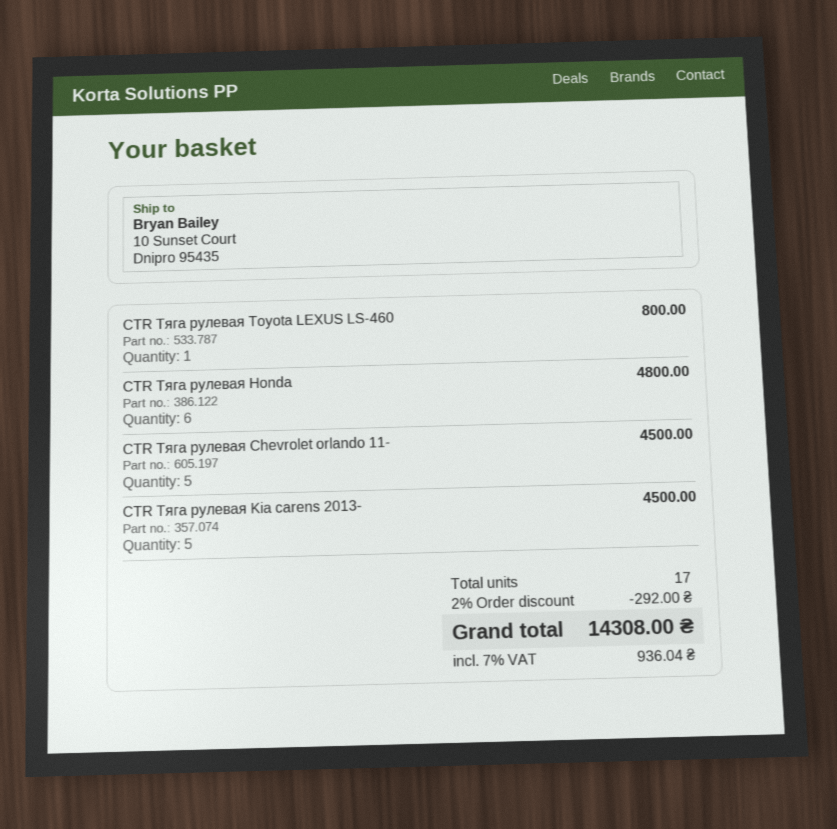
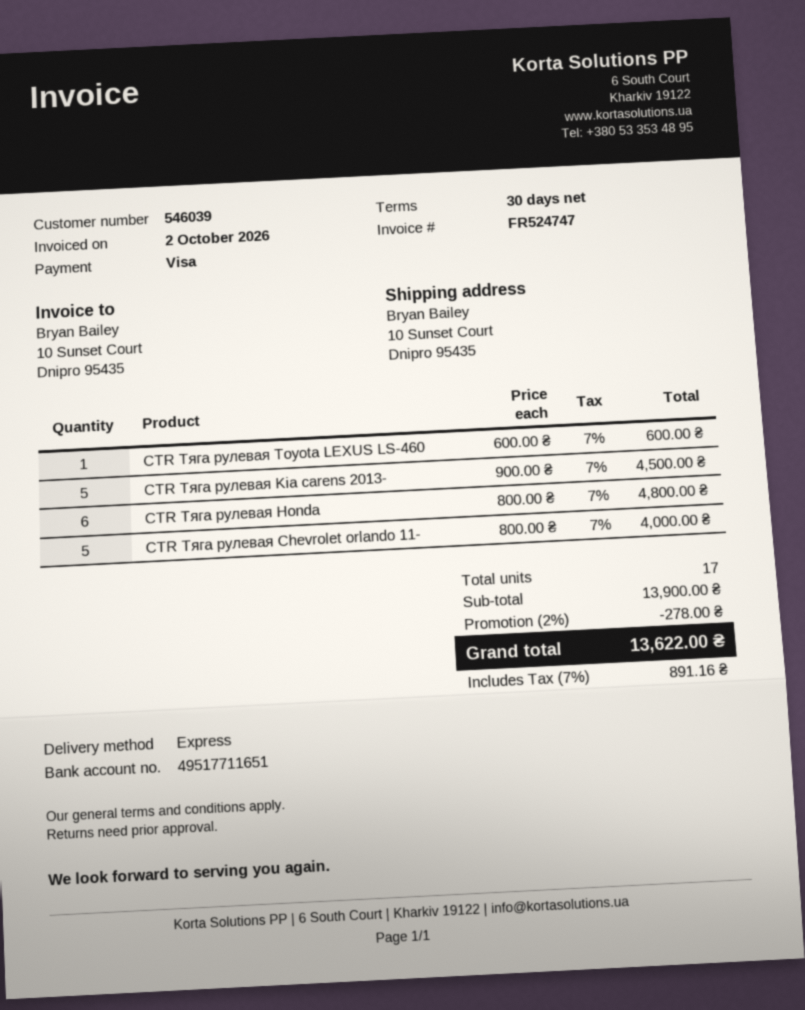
CTR Тяга рулевая Toyota LEXUS LS-460: 1 for 800.00 -> 1 for 600.00
CTR Тяга рулевая Chevrolet orlando 11-: 5 for 4500.00 -> 5 for 4000.00
discount: 2% = 292.00 -> 2% = 278.00
tax: 7% = 936.04 -> 7% = 891.16
total: 14308.00 -> 13622.00

